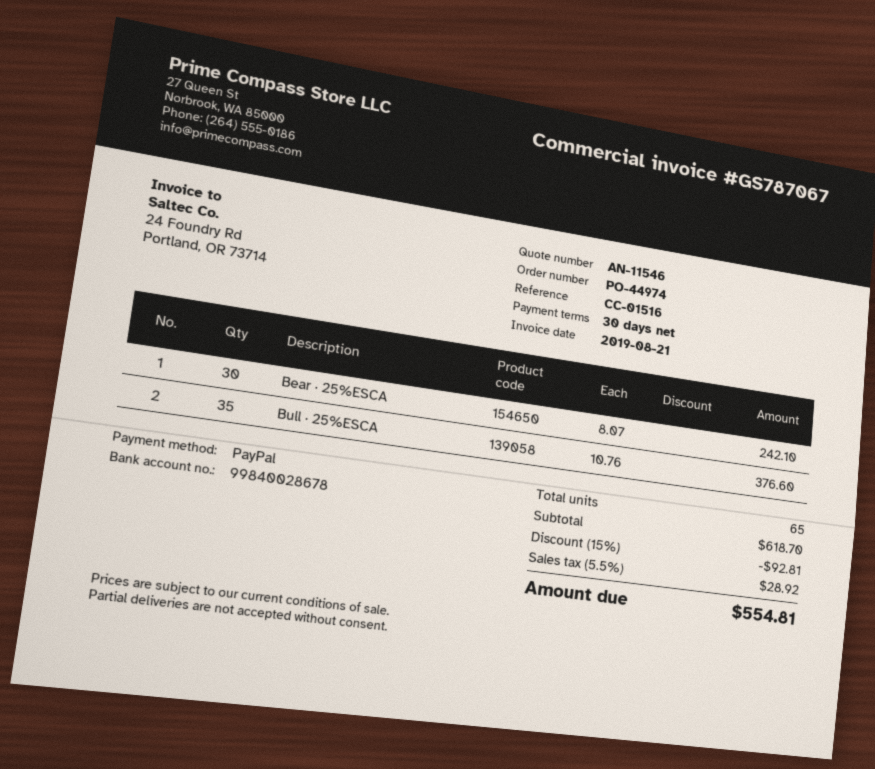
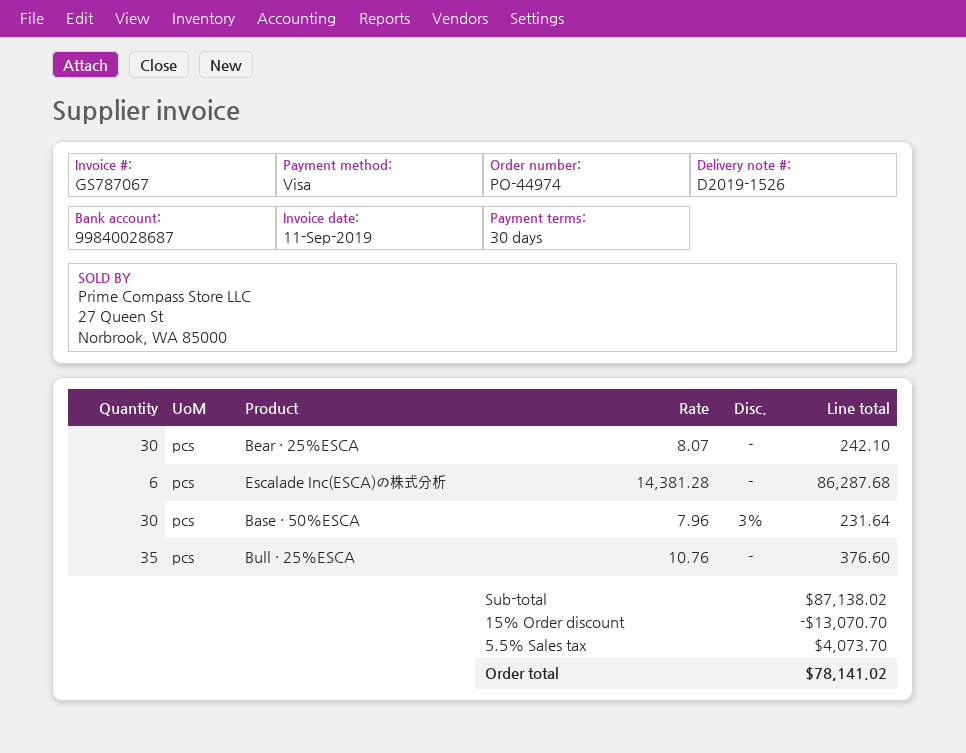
invoice date: 2019-08-21 -> 2019-09-11
payment method: PayPal -> Visa
bank account: 99840028678 -> 99840028687
Escalade Inc(ESCA)の株式分析: none -> 6 x 14381.28 = 86287.68
Base · 50%ESCA: none -> 30 x 7.96 - 3% = 231.64
subtotal: 618.70 -> 87138.02
discount: 15% = 92.81 -> 15% = 13070.70
tax: 5.5% = 28.92 -> 5.5% = 4073.70
total: 554.81 -> 78141.02

